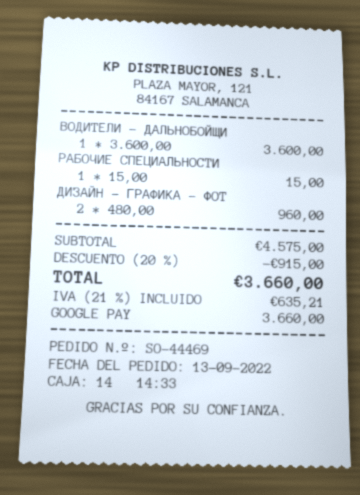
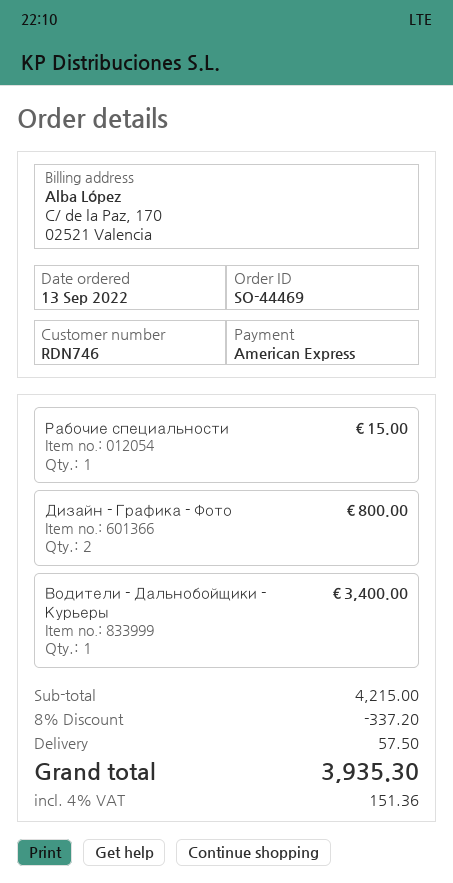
payment method: Google Pay -> American Express
ВОДИТЕЛИ - ДАЛЬНОБОЙЩИ: 1 for 3600.00 -> 1 for 3400.00
ДИЗАЙН - ГРАФИКА - ФОТ: 2 for 960.00 -> 2 for 800.00
subtotal: 4575.00 -> 4215.00
discount: 20% = 915.00 -> 8% = 337.20
shipping: none -> 57.50
tax: 21% = 635.21 -> 4% = 151.36
total: 3660.00 -> 3935.30

